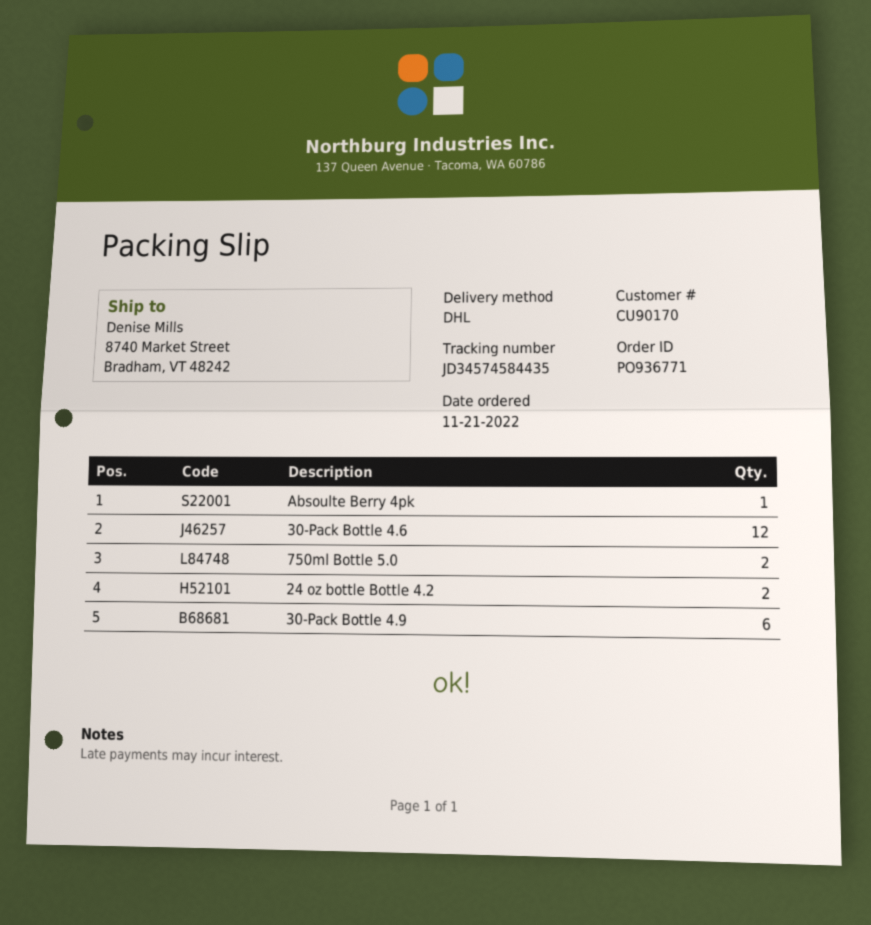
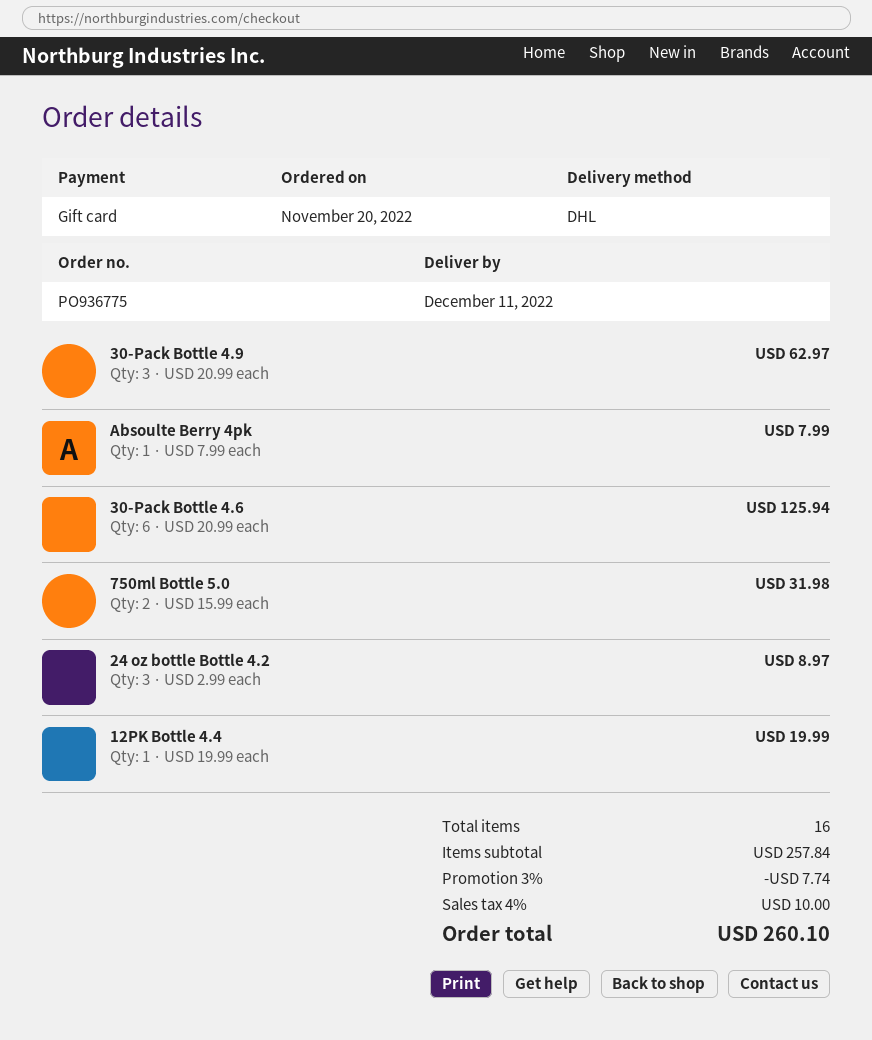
order number: PO936771 -> PO936775
order date: 2022-11-21 -> 2022-11-20
30-Pack Bottle 4.6: 12 -> 6
24 oz bottle Bottle 4.2: 2 -> 3
30-Pack Bottle 4.9: 6 -> 3
12PK Bottle 4.4: none -> 1

